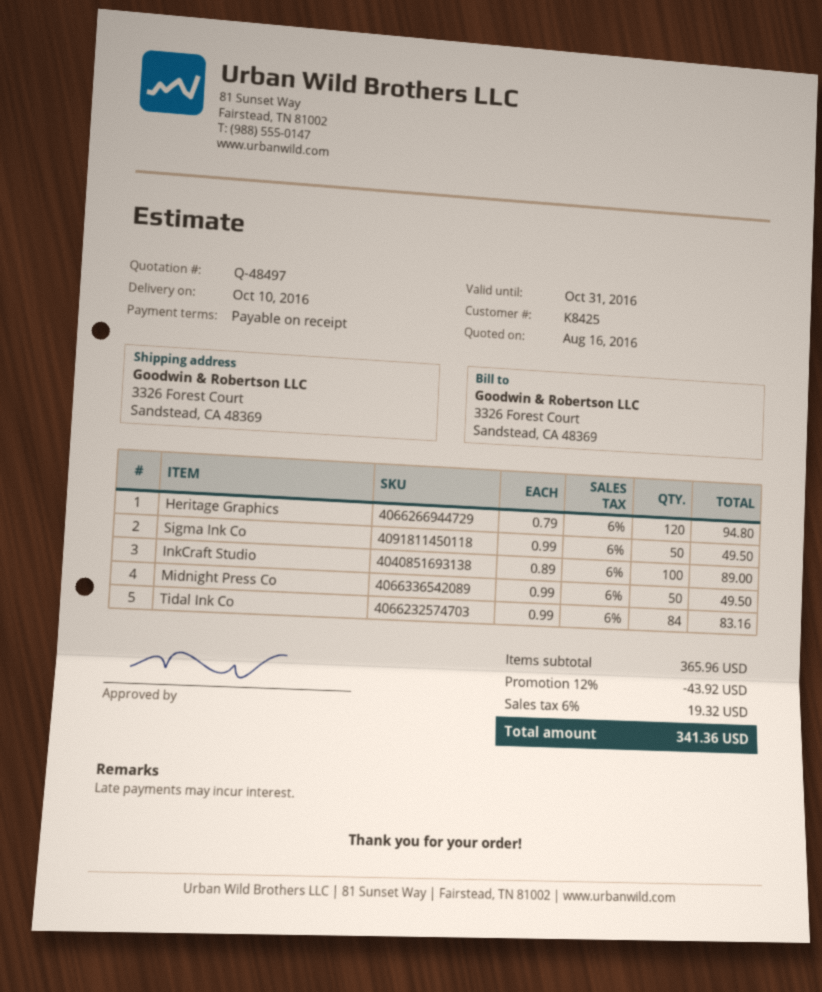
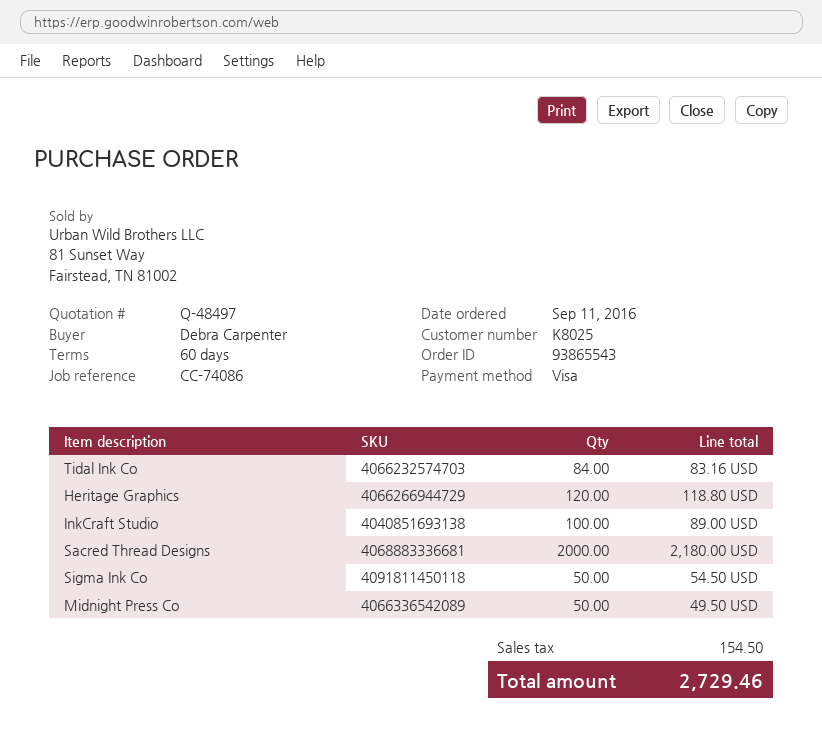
payment terms: on receipt -> 60 days
customer number: K8425 -> K8025
Heritage Graphics: 120 for 94.80 -> 120 for 118.80
Sigma Ink Co: 50 for 49.50 -> 50 for 54.50
Sacred Thread Designs: none -> 2000 for 2180.00
discount: 12% = 43.92 -> none
tax: 19.32 -> 154.50
total: 341.36 -> 2729.46

